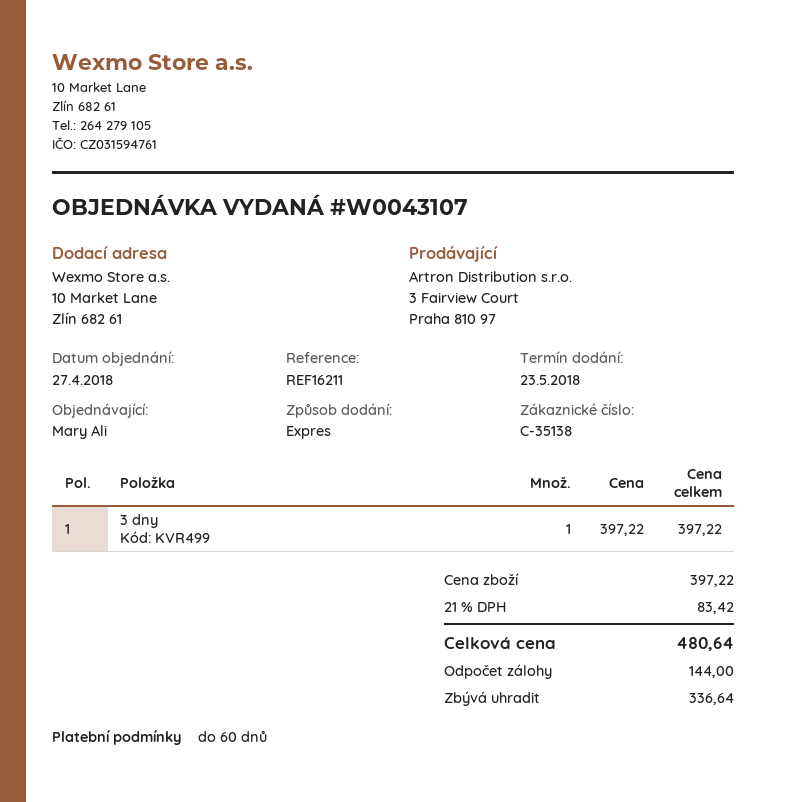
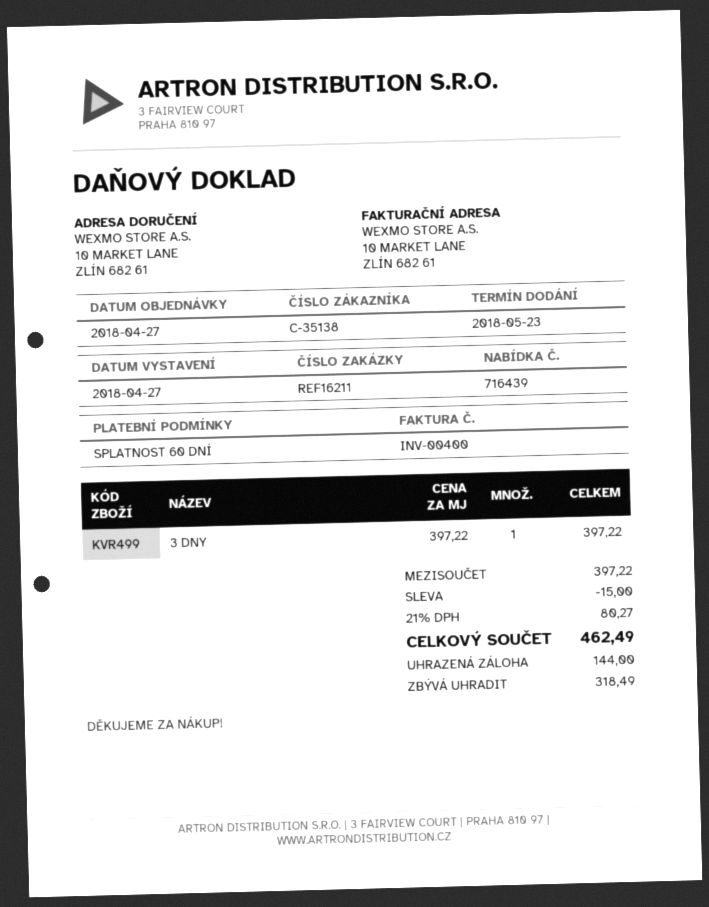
discount: none -> 15.00
tax: 21% = 83.42 -> 21% = 80.27
total: 480.64 -> 462.49
balance: 336.64 -> 318.49

